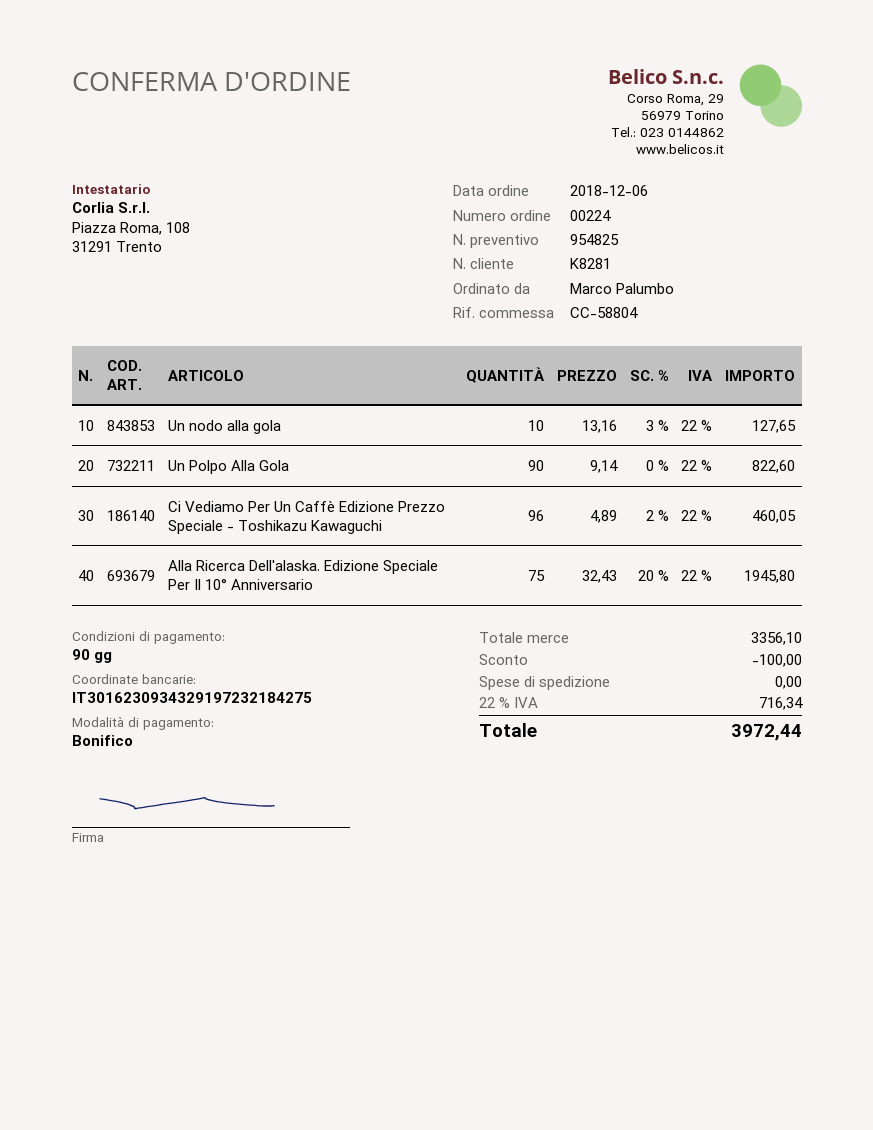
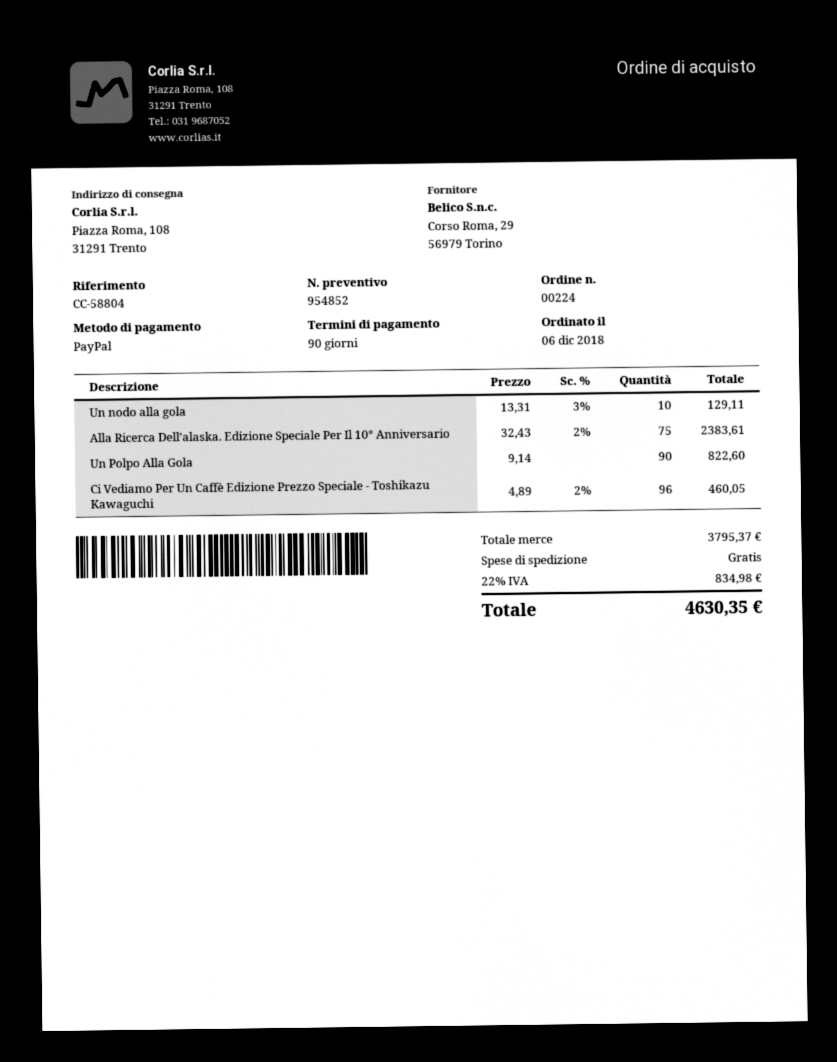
quote number: 954825 -> 954852
payment method: bank transfer -> PayPal
Un nodo alla gola: 10 x 13.16 - 3% = 127.65 -> 10 x 13.31 - 3% = 129.11
Alla Ricerca Dell'alaska. Edizione Speciale Per Il 10° Anniversario: 75 x 32.43 - 20% = 1945.80 -> 75 x 32.43 - 2% = 2383.61
subtotal: 3356.10 -> 3795.37
discount: 100.00 -> none
tax: 22% = 716.34 -> 22% = 834.98
total: 3972.44 -> 4630.35

